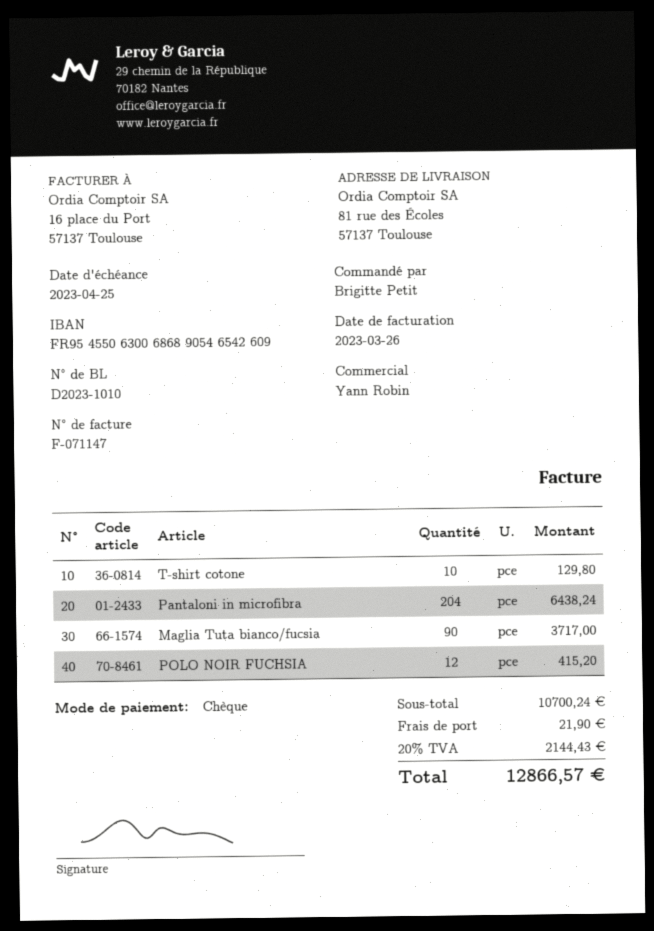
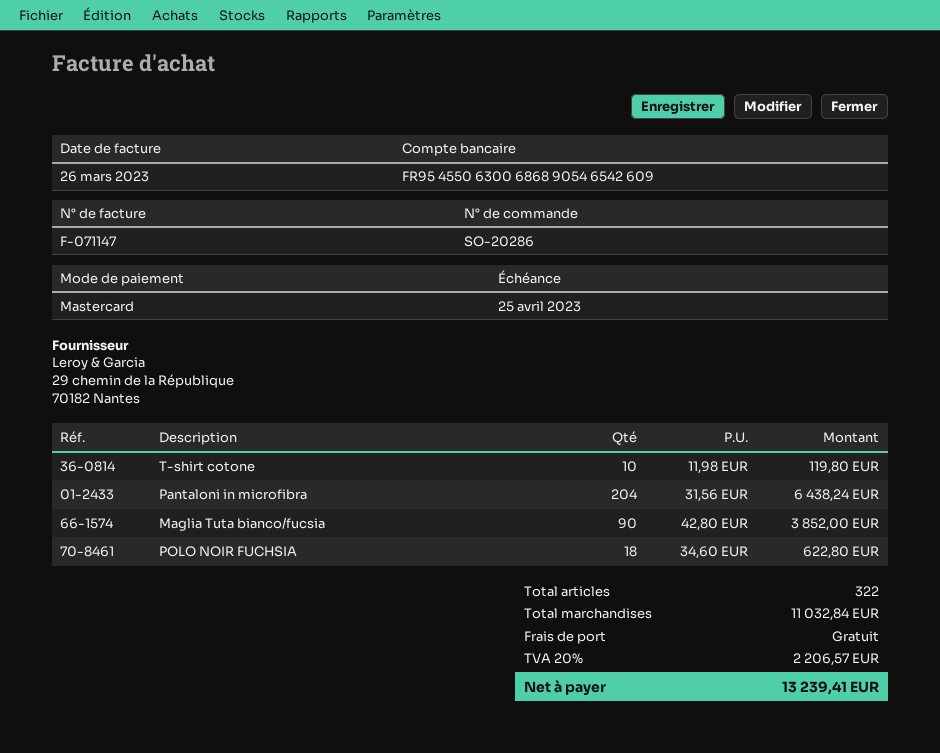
payment method: cheque -> Mastercard
T-shirt cotone: 10 for 129.80 -> 10 for 119.80
Maglia Tuta bianco/fucsia: 90 for 3717.00 -> 90 for 3852.00
POLO NOIR FUCHSIA: 12 for 415.20 -> 18 for 622.80
subtotal: 10700.24 -> 11032.84
shipping: 21.90 -> 0.00
tax: 20% = 2144.43 -> 20% = 2206.57
total: 12866.57 -> 13239.41

